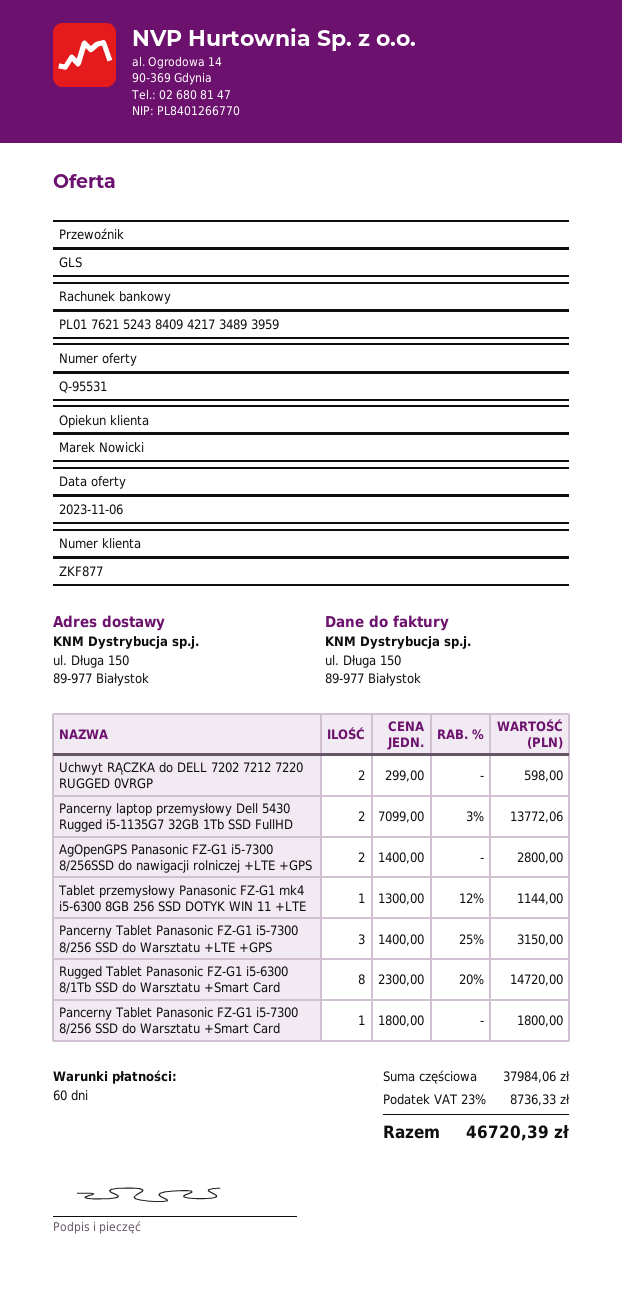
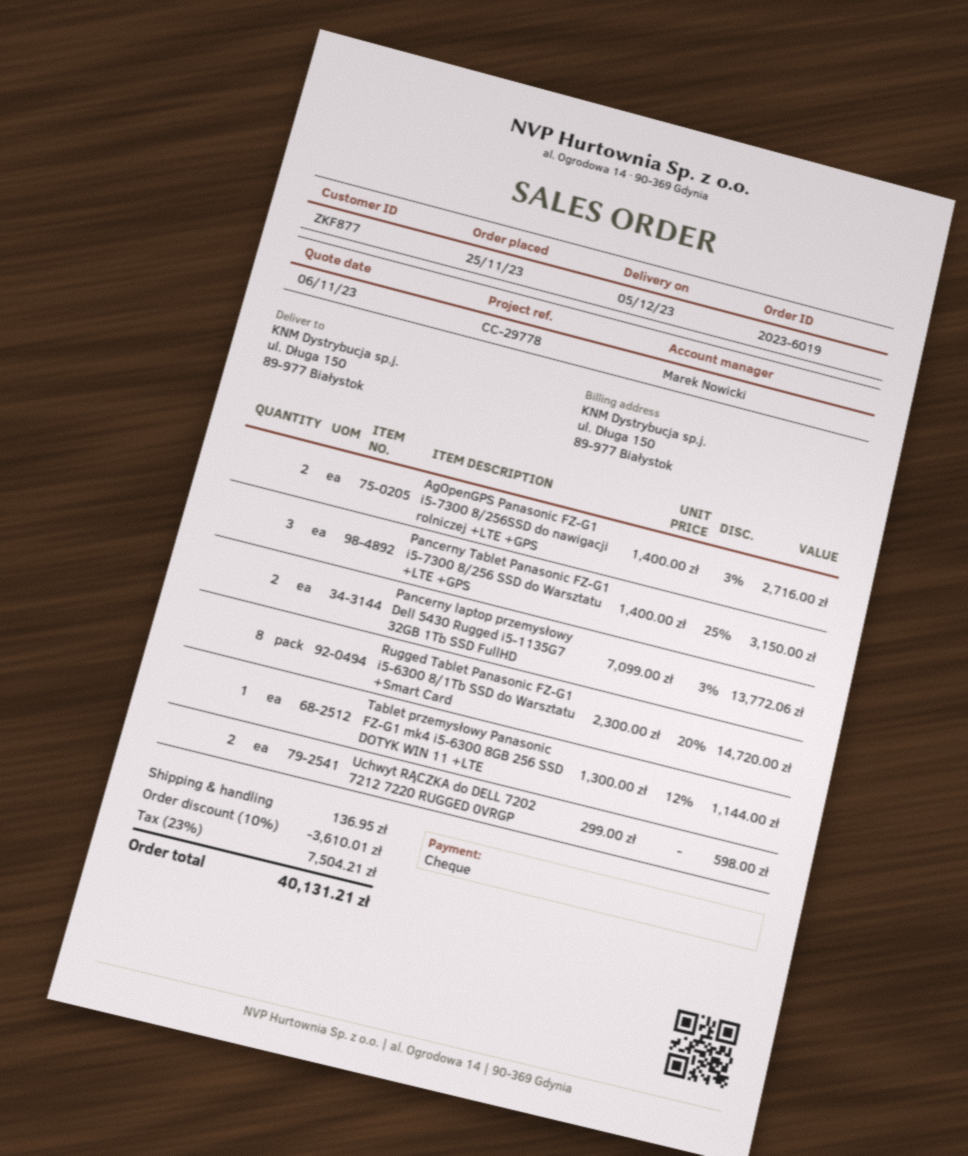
AgOpenGPS Panasonic FZ-G1 i5-7300 8/256SSD do nawigacji rolniczej +LTE +GPS: 2 x 1400.00 = 2800.00 -> 2 x 1400.00 - 3% = 2716.00
Pancerny Tablet Panasonic FZ-G1 i5-7300 8/256 SSD do Warsztatu +Smart Card: 1 x 1800.00 = 1800.00 -> none
discount: none -> 10% = 3610.01
shipping: none -> 136.95
tax: 23% = 8736.33 -> 23% = 7504.21
total: 46720.39 -> 40131.21

